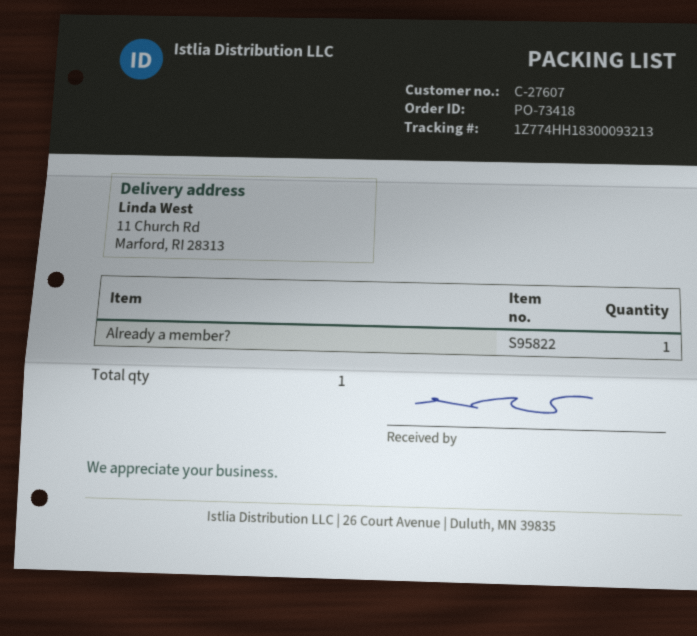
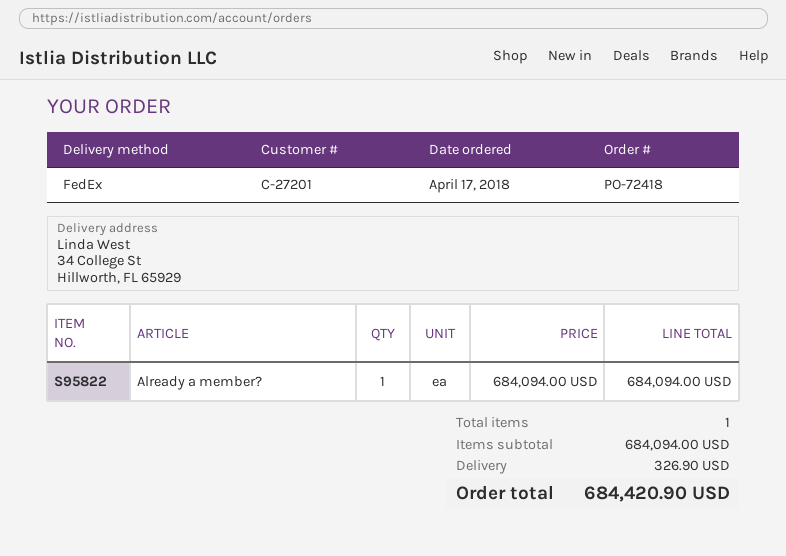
order number: PO-73418 -> PO-72418
customer number: C-27607 -> C-27201
ship to: 11 Church Rd, Marford, RI 28313 -> 34 College St, Hillworth, FL 65929

